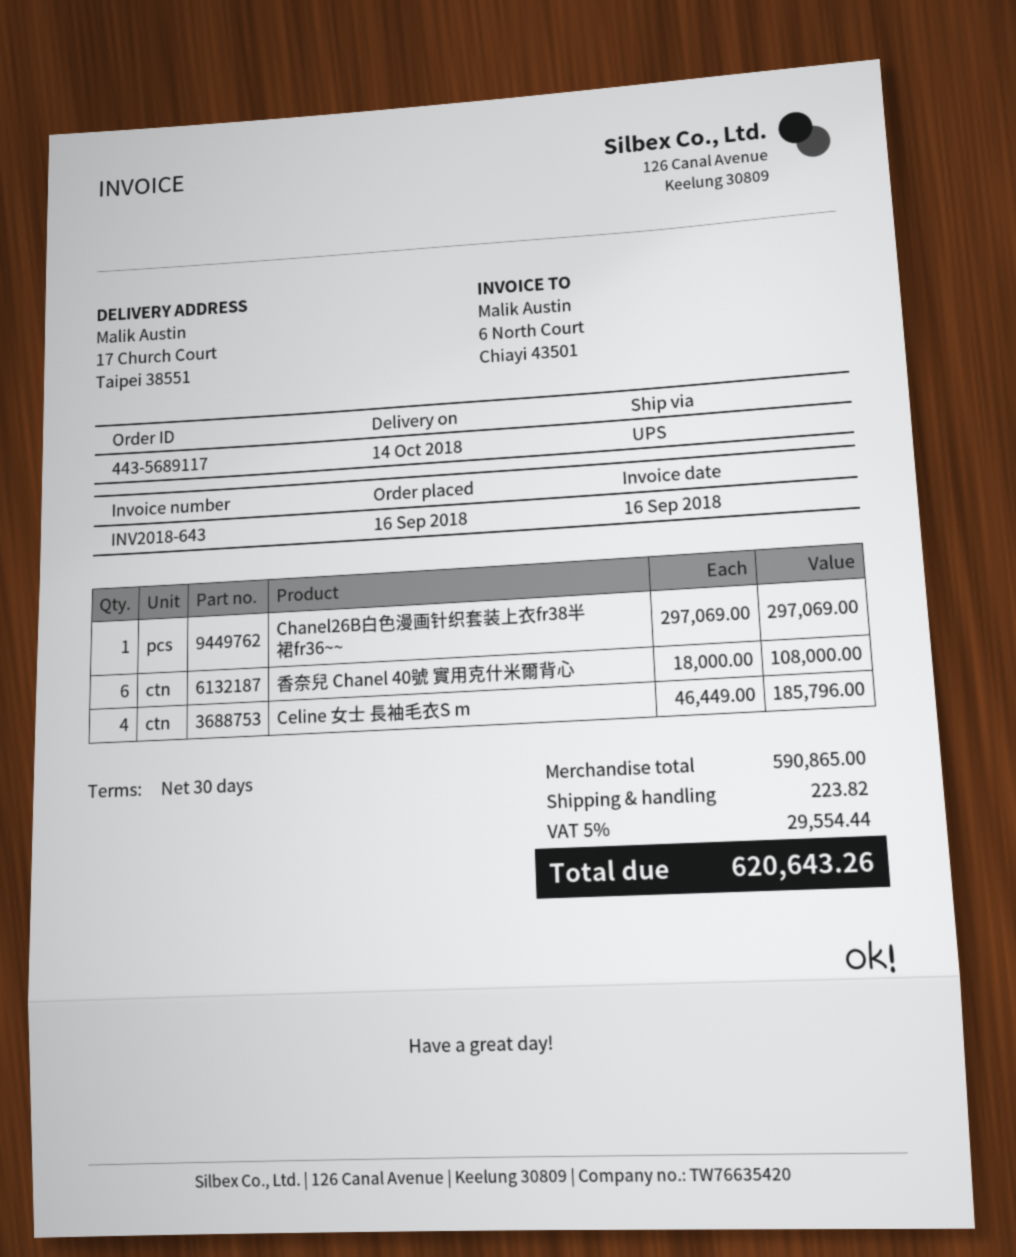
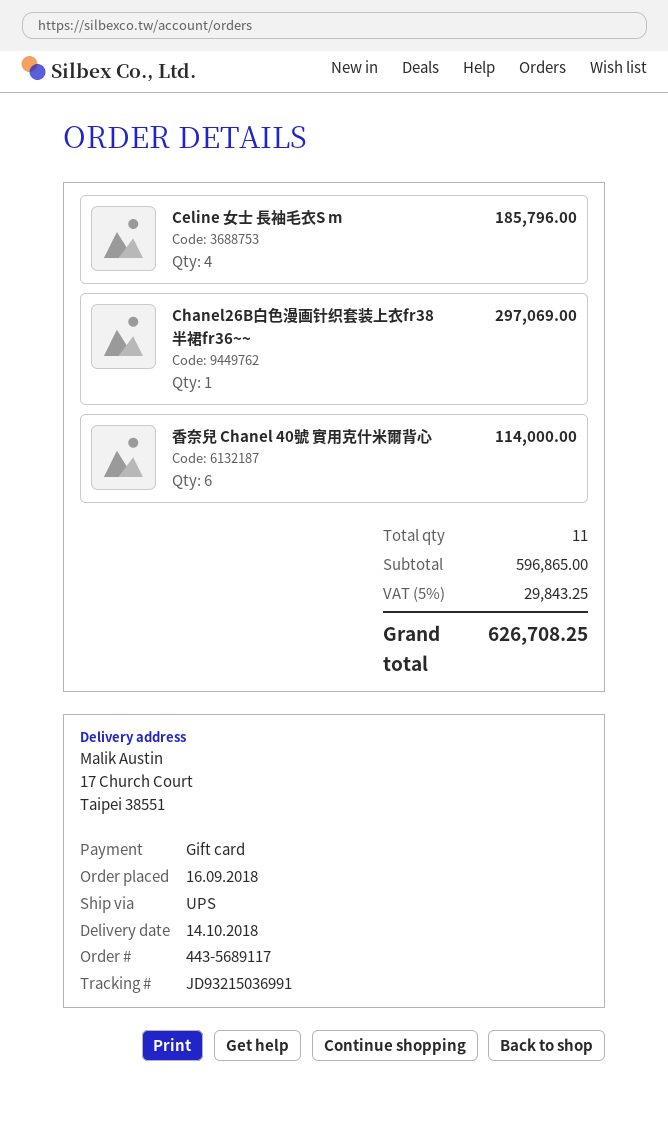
香奈兒 Chanel 40號 實用克什米爾背心: 6 for 108000.00 -> 6 for 114000.00
subtotal: 590865.00 -> 596865.00
shipping: 223.82 -> none
tax: 5% = 29554.44 -> 5% = 29843.25
total: 620643.26 -> 626708.25

